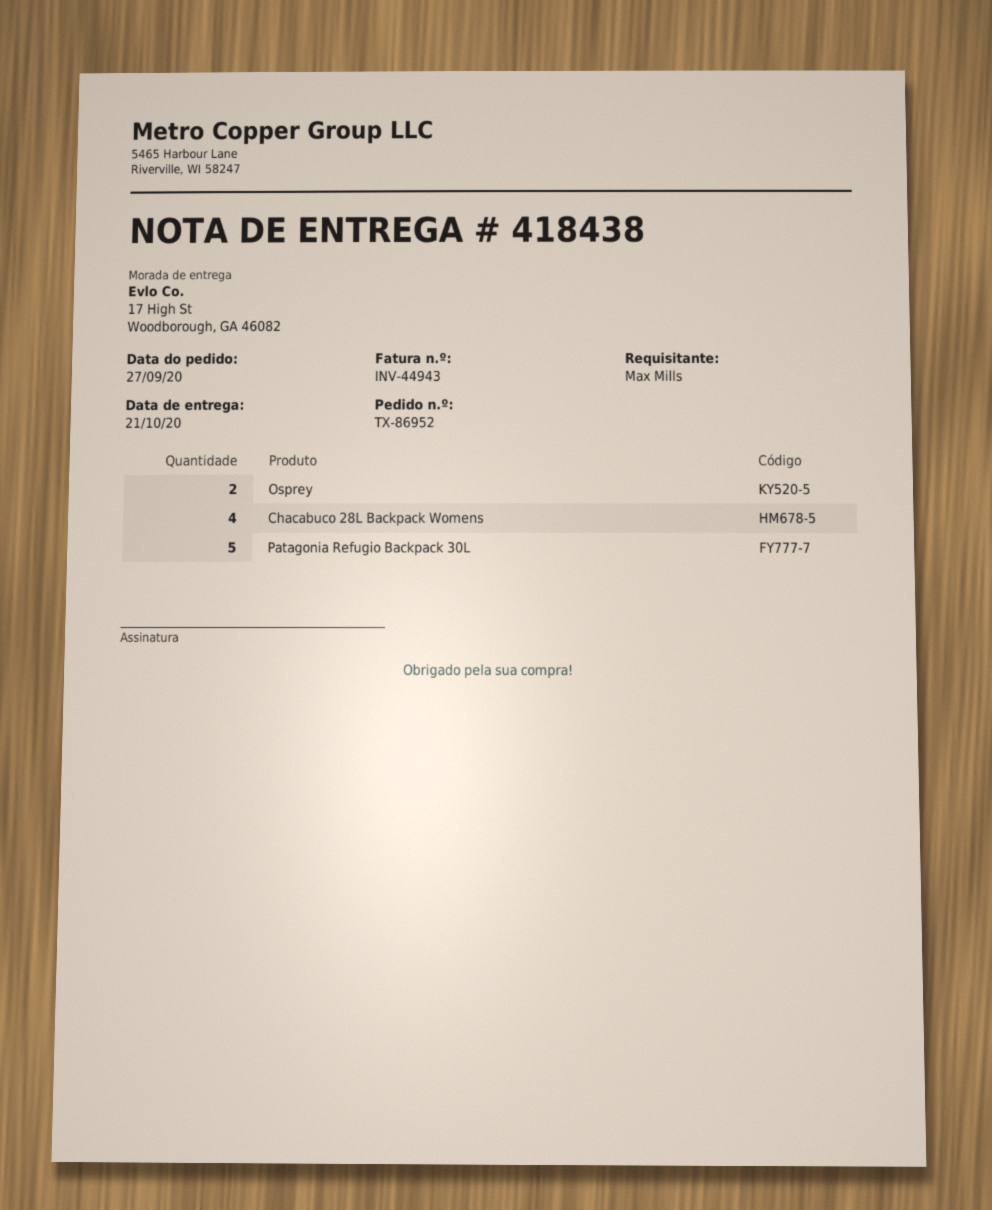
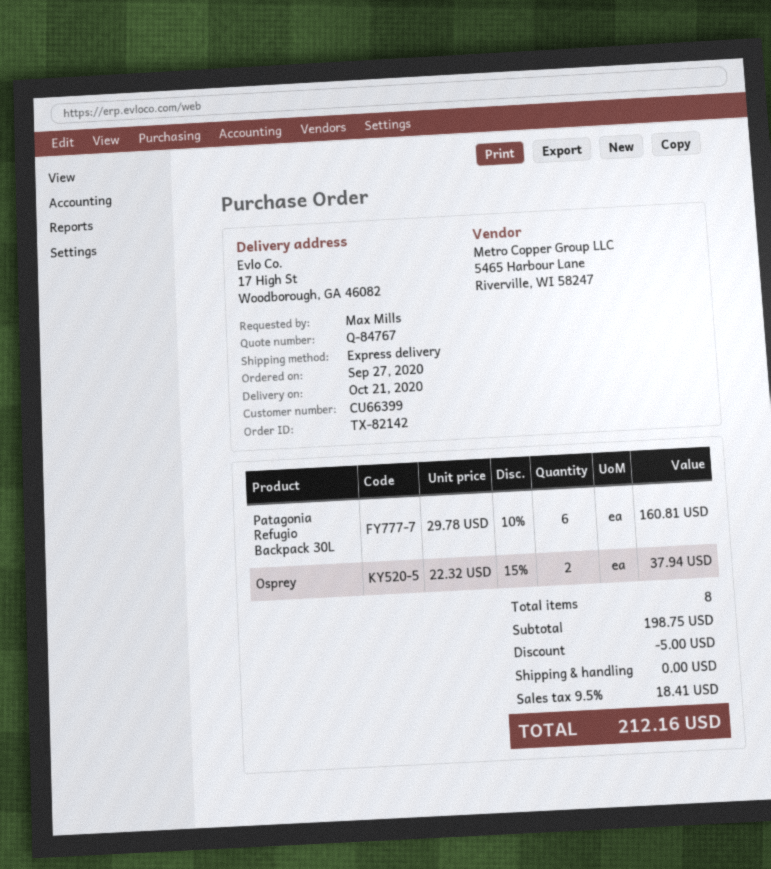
order number: TX-86952 -> TX-82142
Chacabuco 28L Backpack Womens: 4 -> none
Patagonia Refugio Backpack 30L: 5 -> 6

